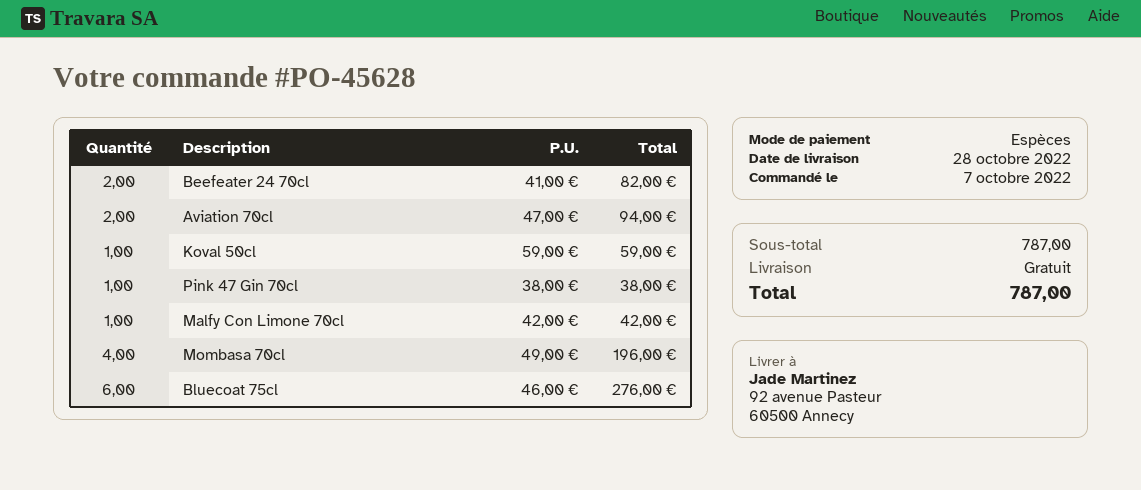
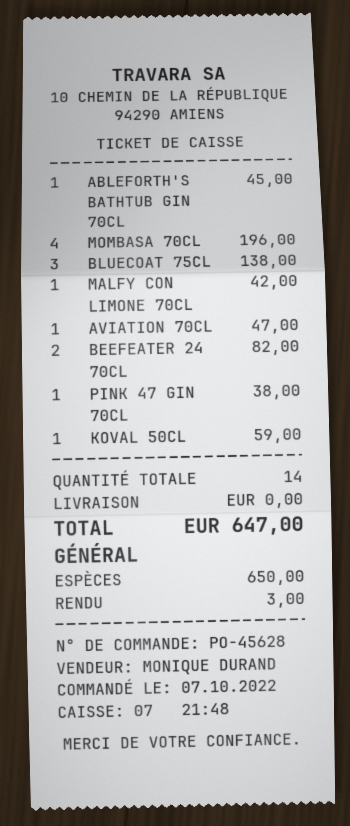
Aviation 70cl: 2 for 94.00 -> 1 for 47.00
Bluecoat 75cl: 6 for 276.00 -> 3 for 138.00
ABLEFORTH'S BATHTUB GIN 70CL: none -> 1 for 45.00
total: 787.00 -> 647.00

